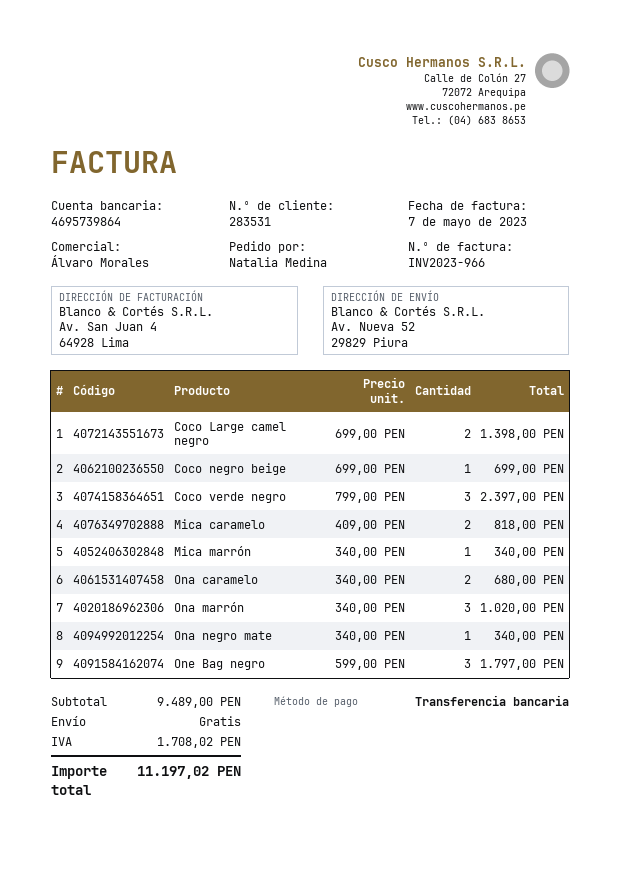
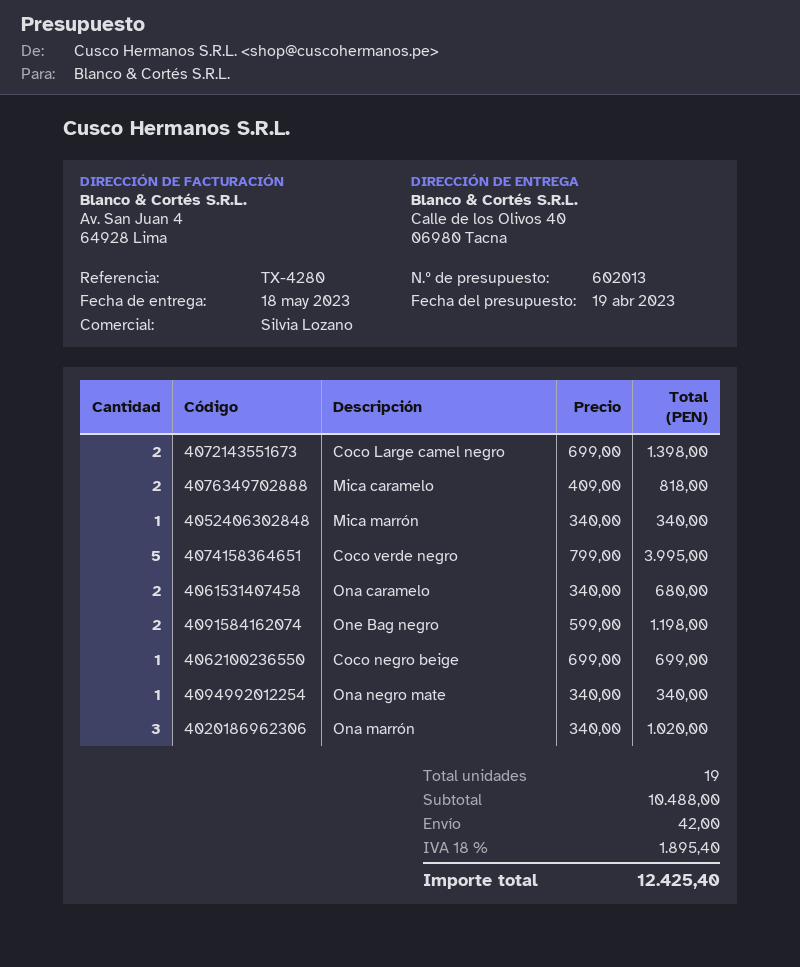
sales rep: Álvaro Morales -> Silvia Lozano
ship to: Av. Nueva 52, 29829 Piura -> Calle de los Olivos 40, 06980 Tacna
Coco verde negro: 3 x 799.00 = 2397.00 -> 5 x 799.00 = 3995.00
One Bag negro: 3 x 599.00 = 1797.00 -> 2 x 599.00 = 1198.00
subtotal: 9489.00 -> 10488.00
shipping: 0.00 -> 42.00
tax: 1708.02 -> 1895.40
total: 11197.02 -> 12425.40

